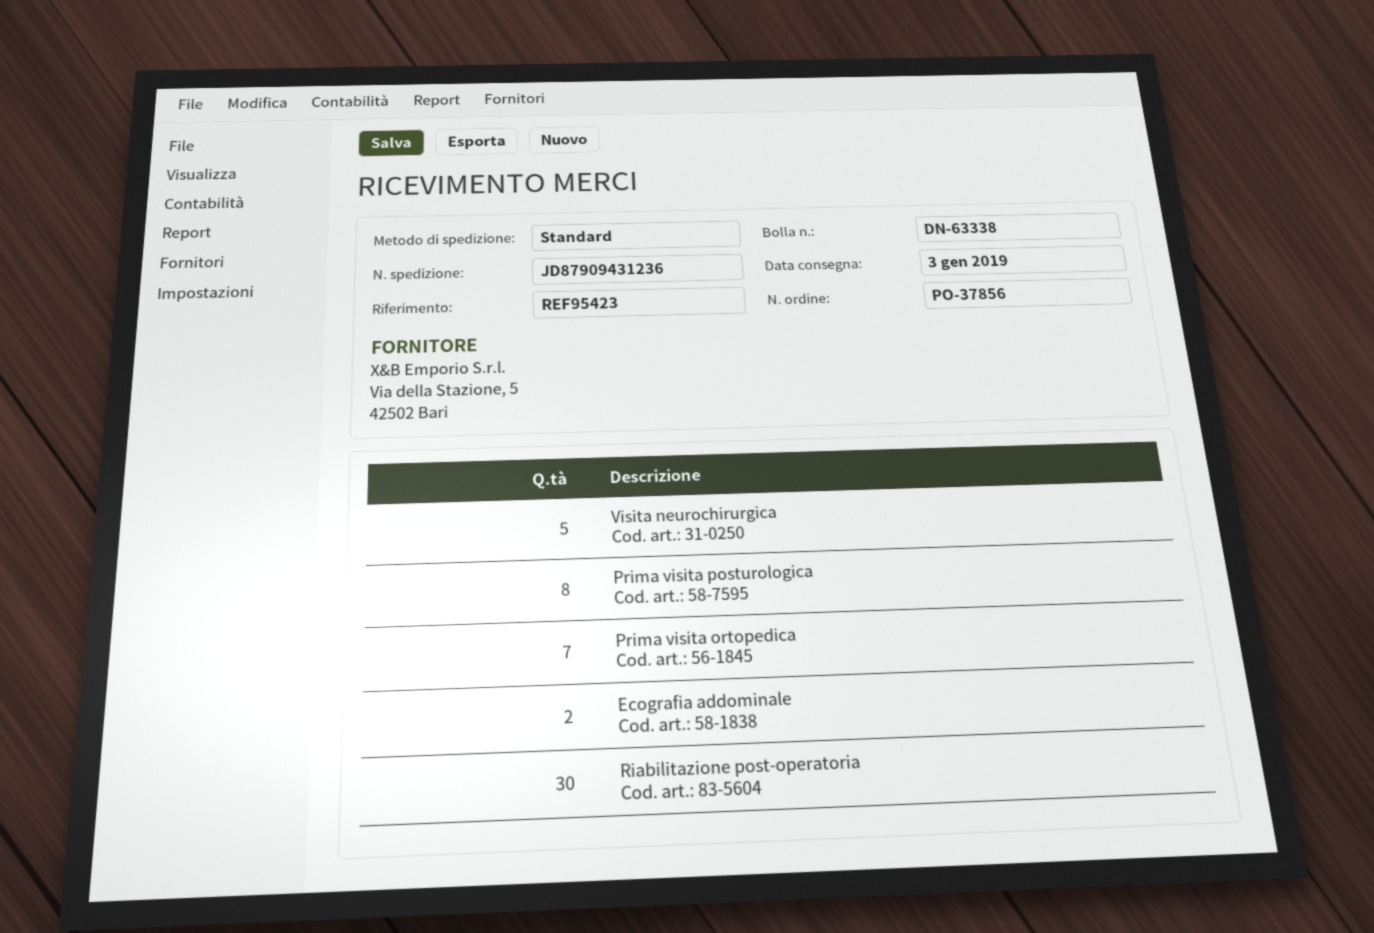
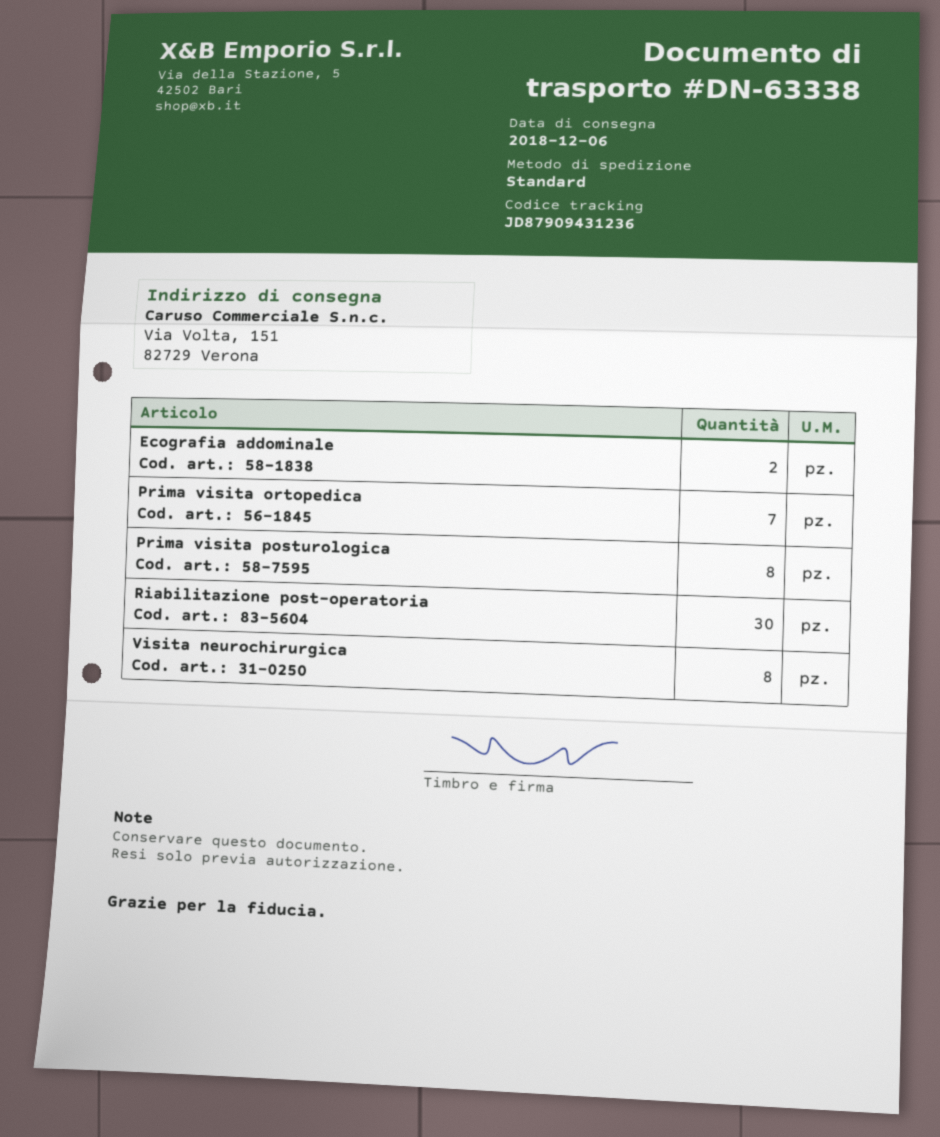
delivery date: 2019-01-03 -> 2018-12-06
Visita neurochirurgica: 5 -> 8

